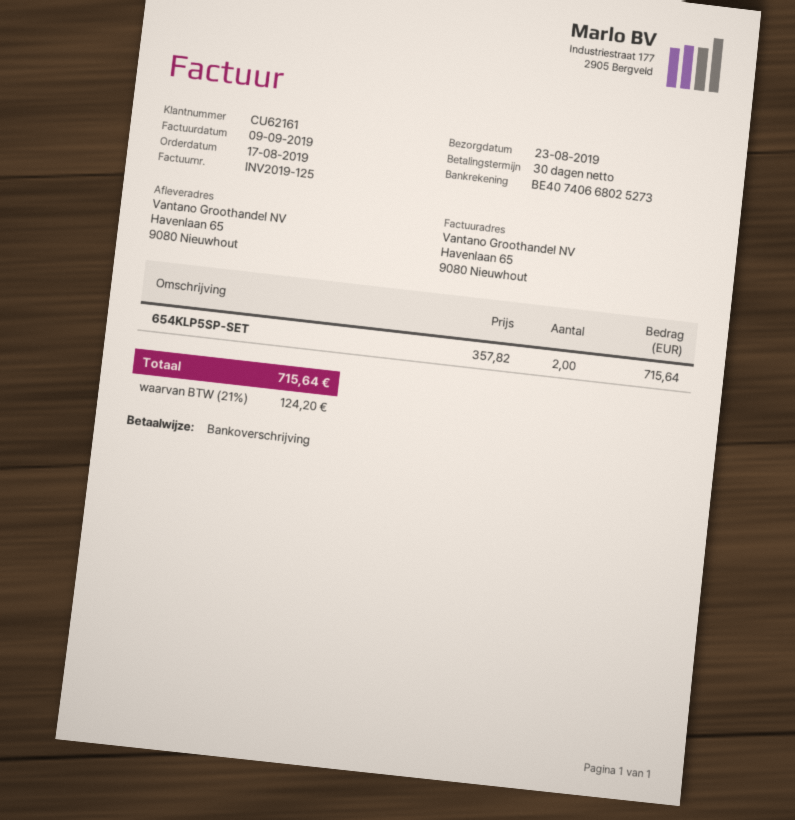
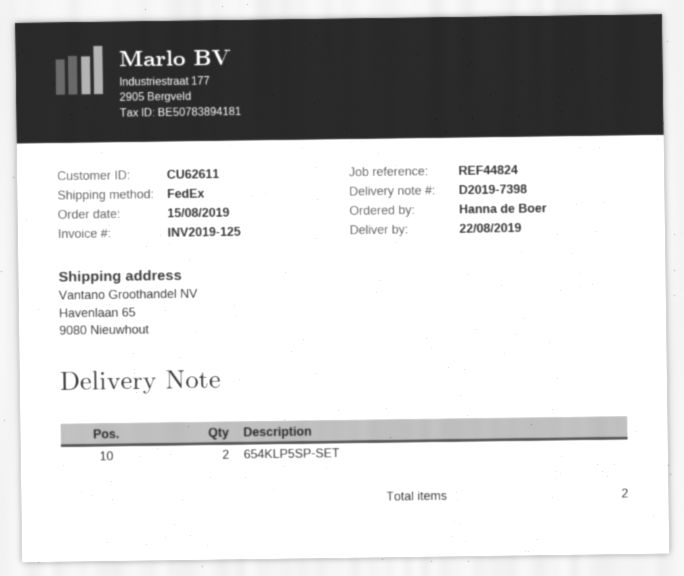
order date: 2019-08-17 -> 2019-08-15
delivery date: 2019-08-23 -> 2019-08-22
customer number: CU62161 -> CU62611

